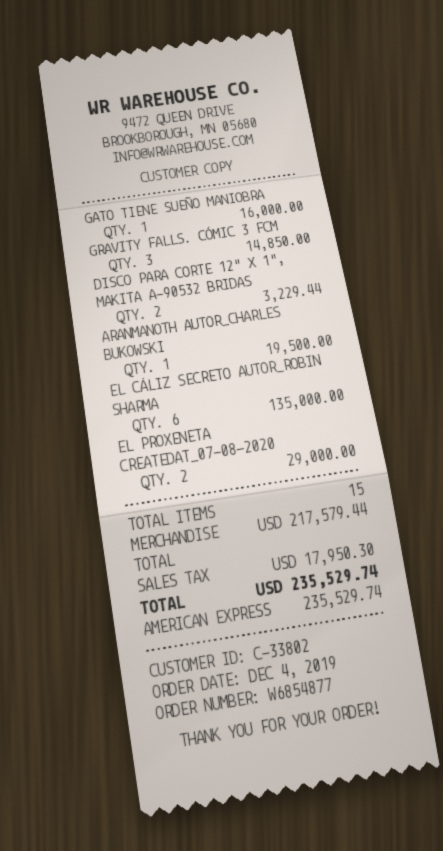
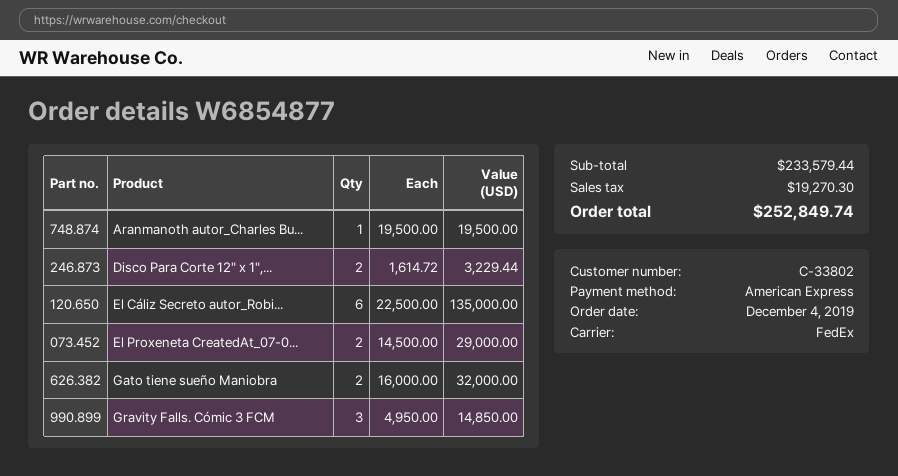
GATO TIENE SUEÑO MANIOBRA: 1 for 16000.00 -> 2 for 32000.00
subtotal: 217579.44 -> 233579.44
tax: 17950.30 -> 19270.30
total: 235529.74 -> 252849.74

